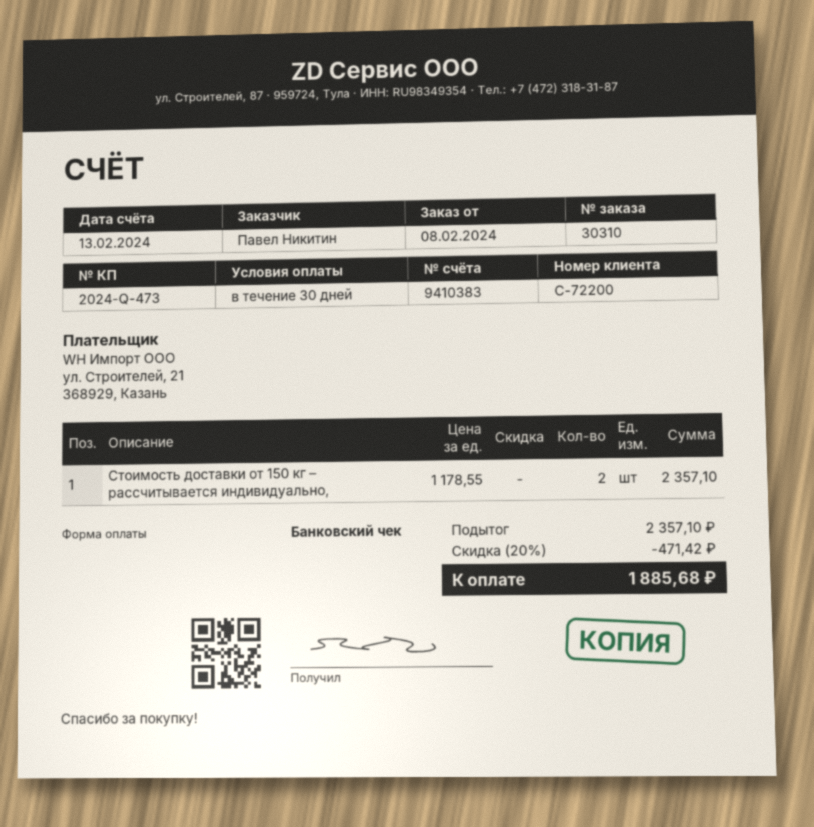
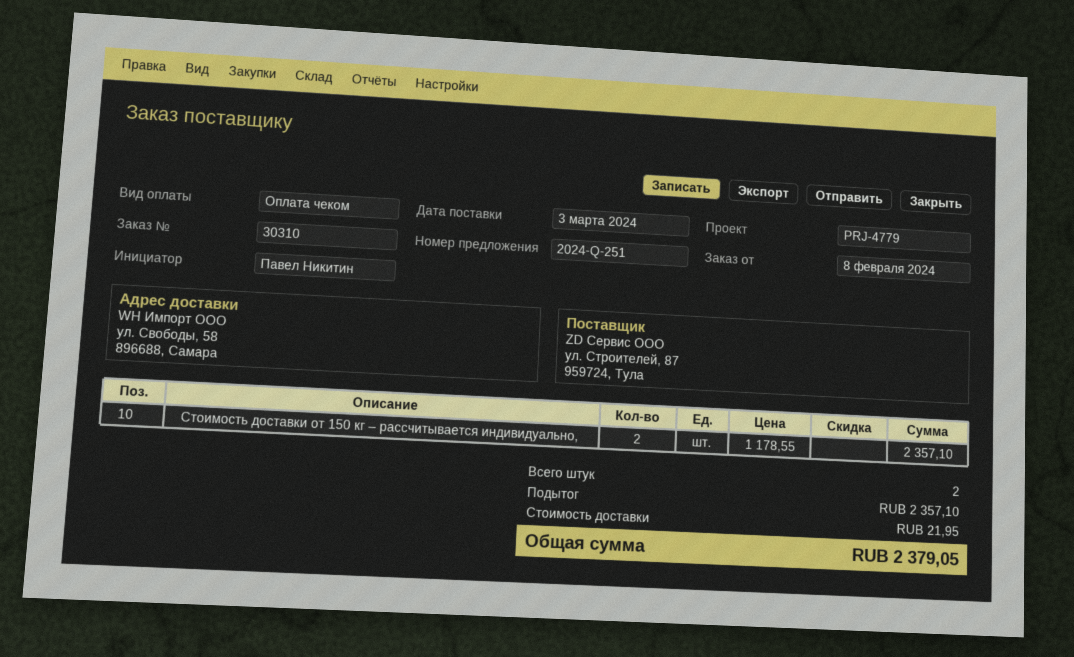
quote number: 2024-Q-473 -> 2024-Q-251
discount: 20% = 471.42 -> none
shipping: none -> 21.95
total: 1885.68 -> 2379.05

